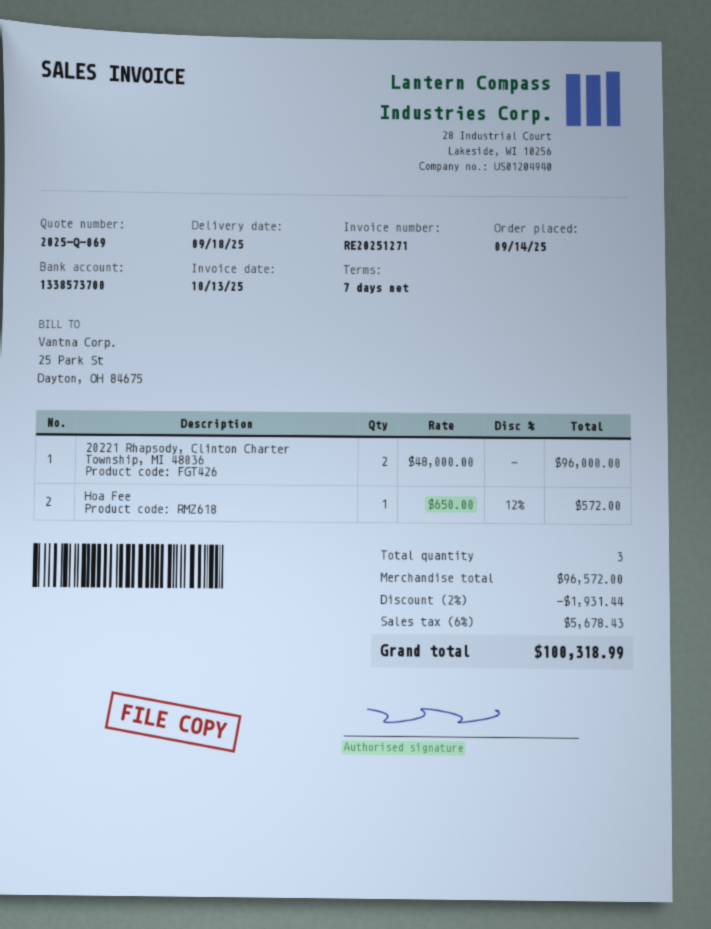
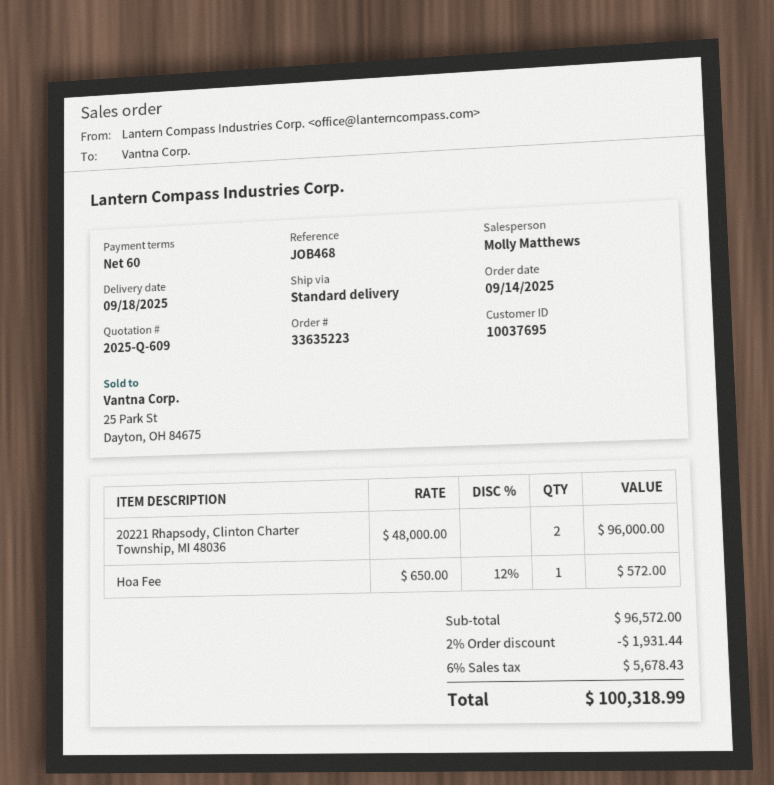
quote number: 2025-Q-069 -> 2025-Q-609
payment terms: 7 days -> 60 days

